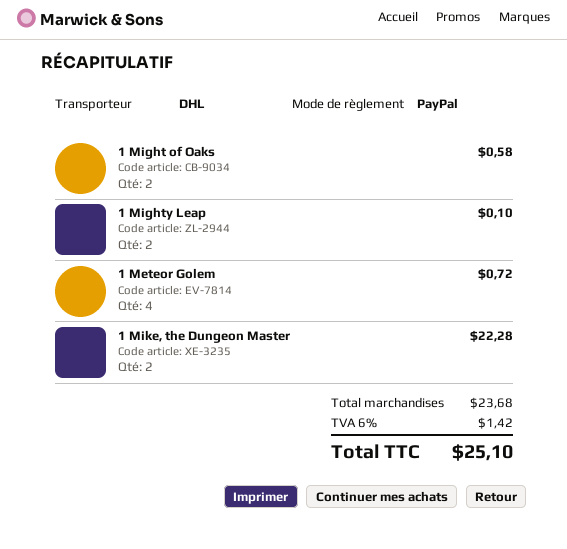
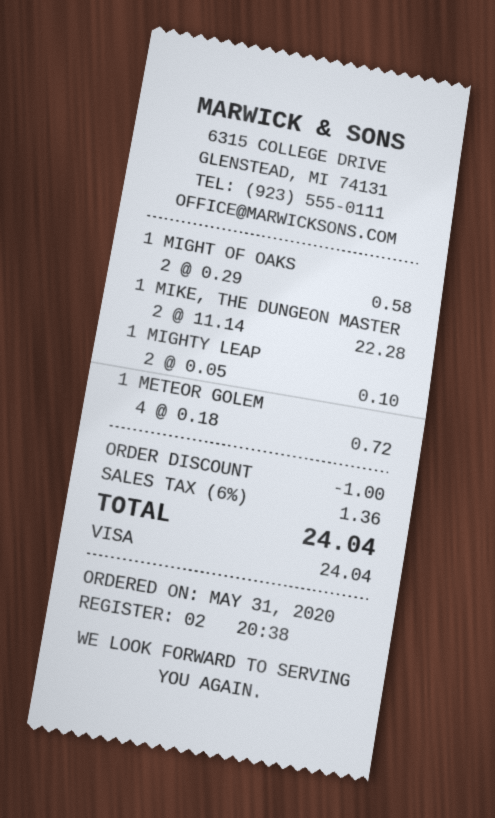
payment method: PayPal -> Visa
discount: none -> 1.00
tax: 6% = 1.42 -> 6% = 1.36
total: 25.10 -> 24.04

